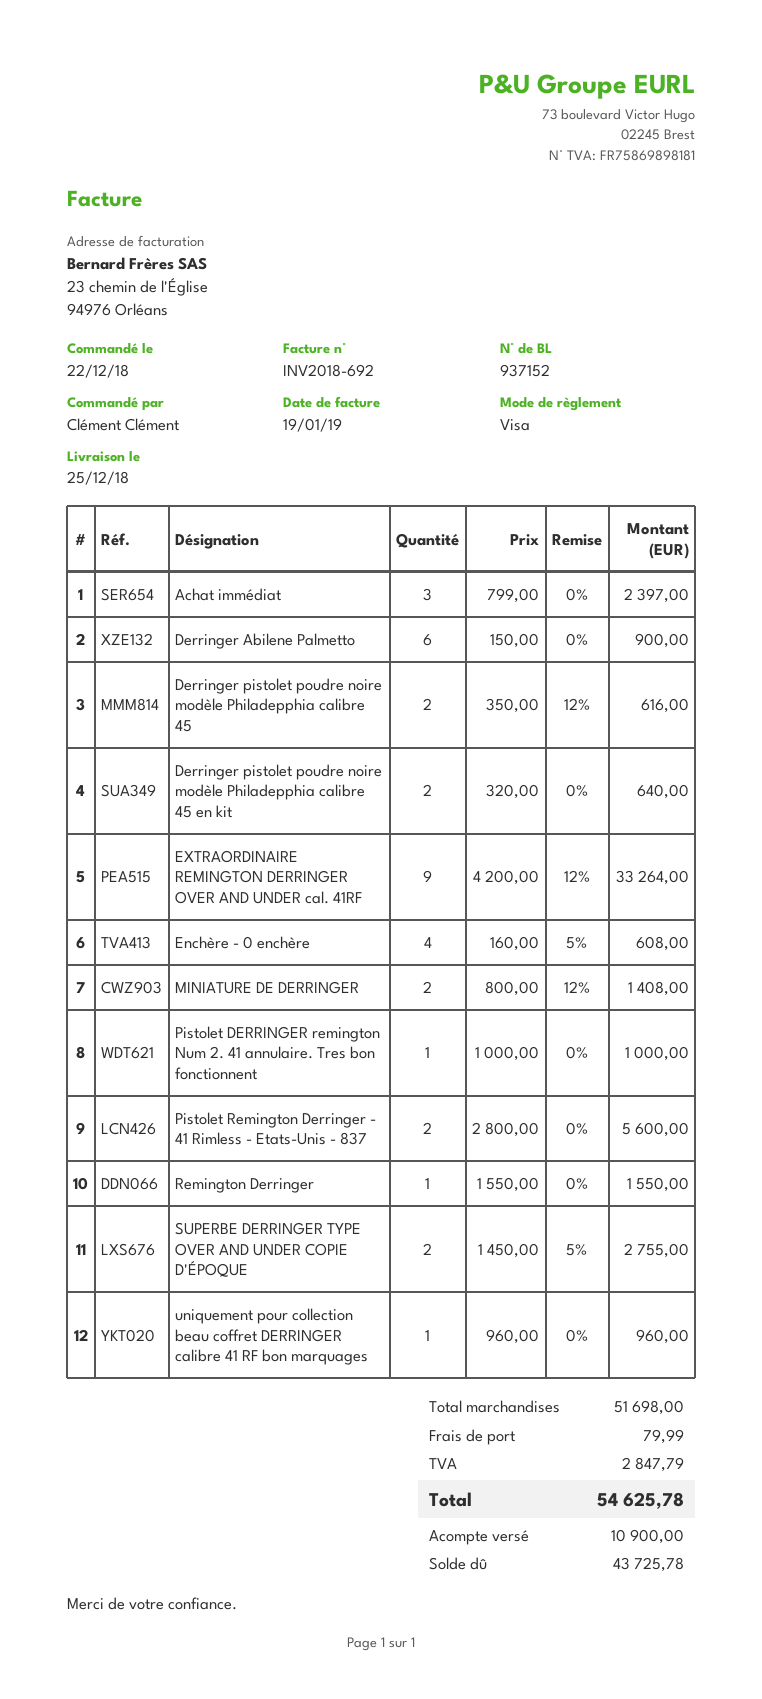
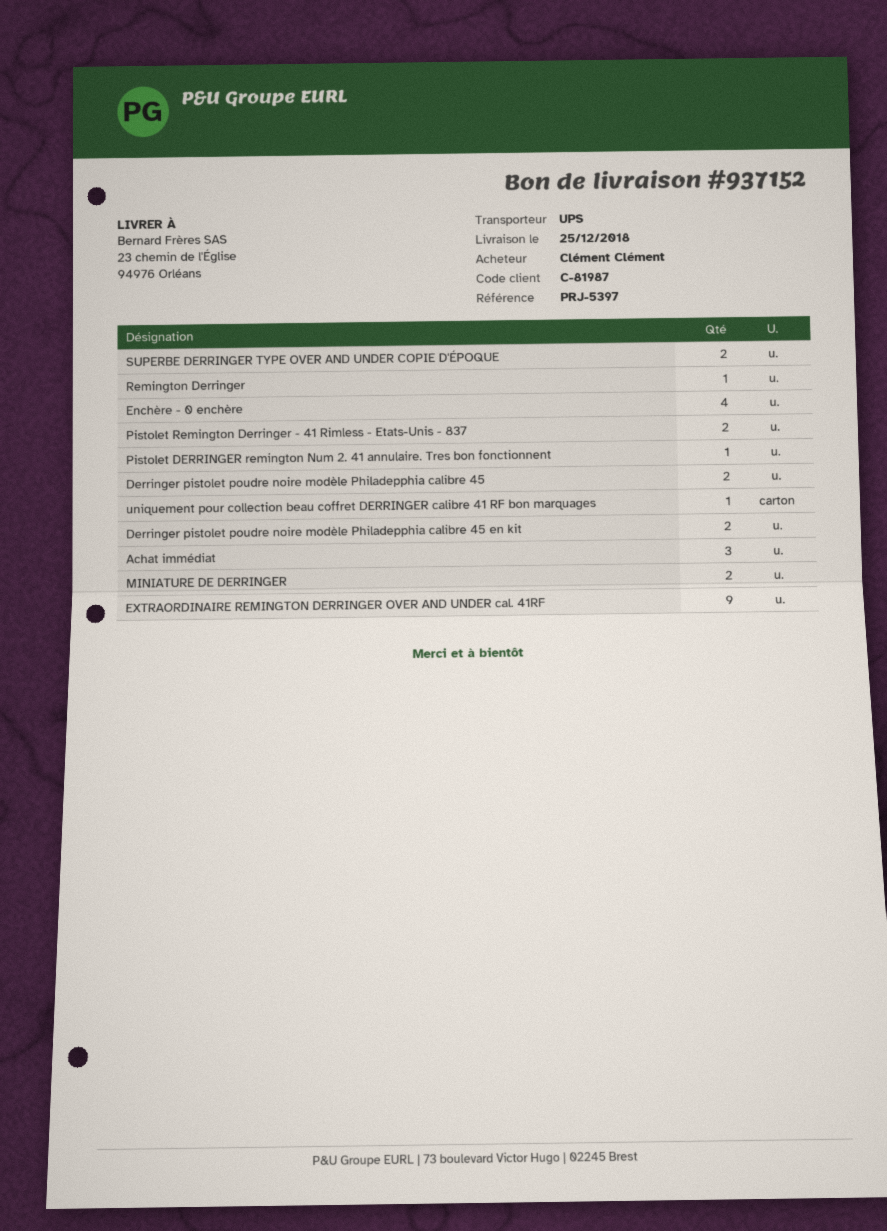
Derringer Abilene Palmetto: 6 -> none

